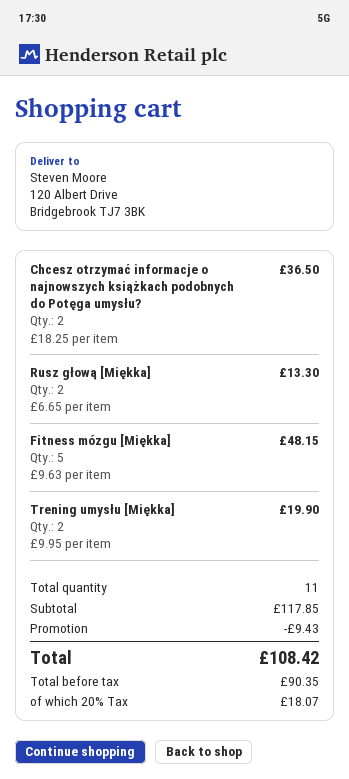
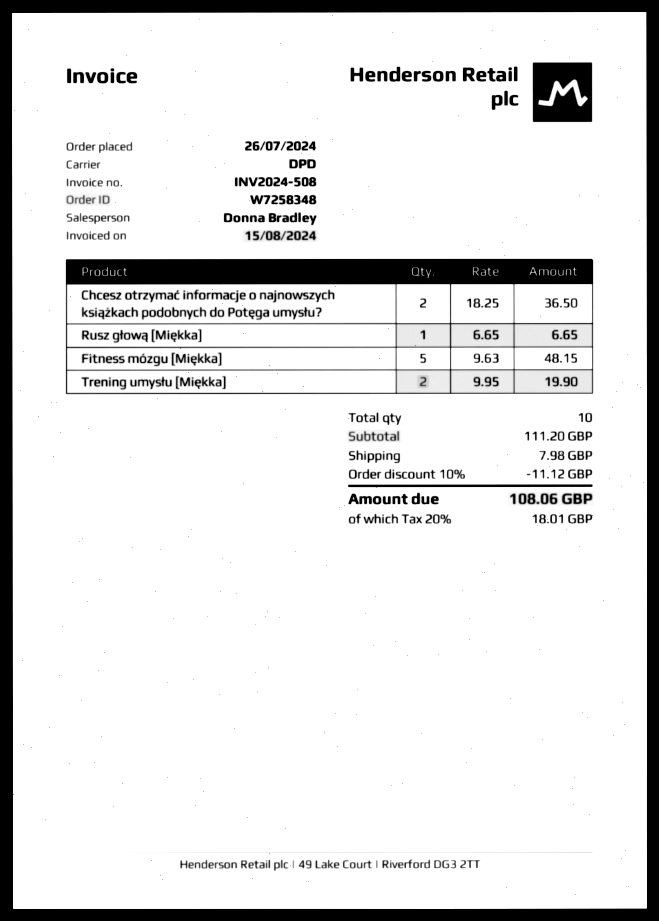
Rusz głową [Miękka]: 2 x 6.65 = 13.30 -> 1 x 6.65 = 6.65
total quantity: 11 -> 10
subtotal: 117.85 -> 111.20
discount: 9.43 -> 11.12
shipping: none -> 7.98
tax: 20% = 18.07 -> 20% = 18.01
total: 108.42 -> 108.06

